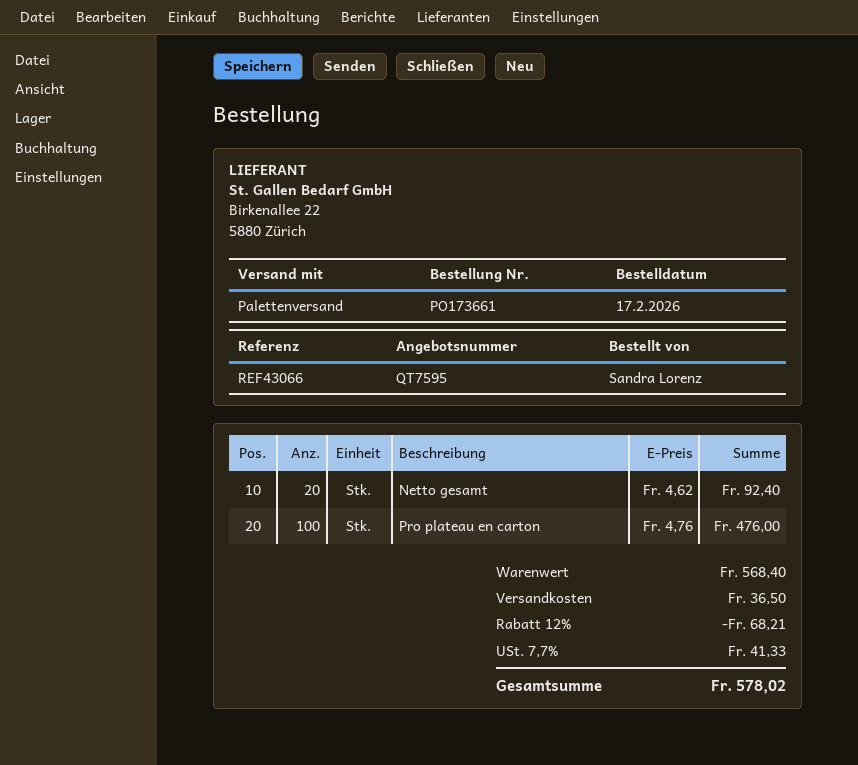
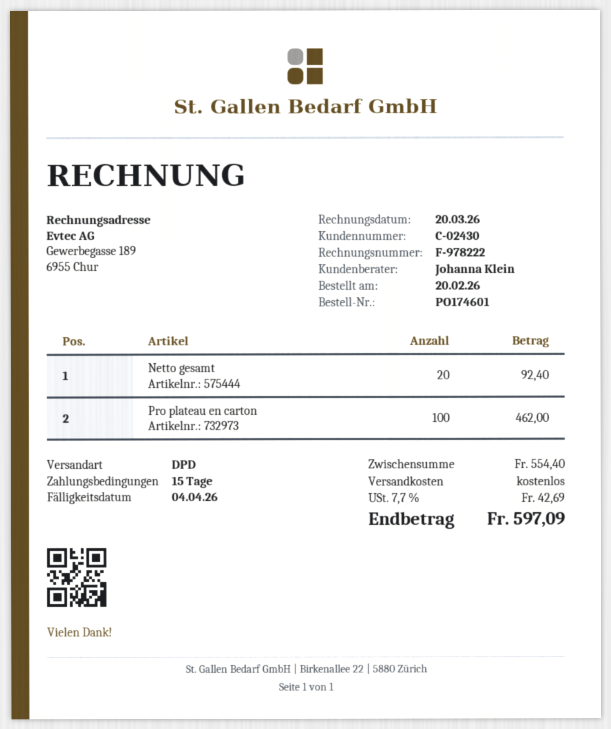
order number: PO173661 -> PO174601
order date: 2026-02-17 -> 2026-02-20
shipping method: pallet freight -> DPD
Pro plateau en carton: 100 for 476.00 -> 100 for 462.00
subtotal: 568.40 -> 554.40
discount: 12% = 68.21 -> none
shipping: 36.50 -> 0.00
tax: 7.7% = 41.33 -> 7.7% = 42.69
total: 578.02 -> 597.09

